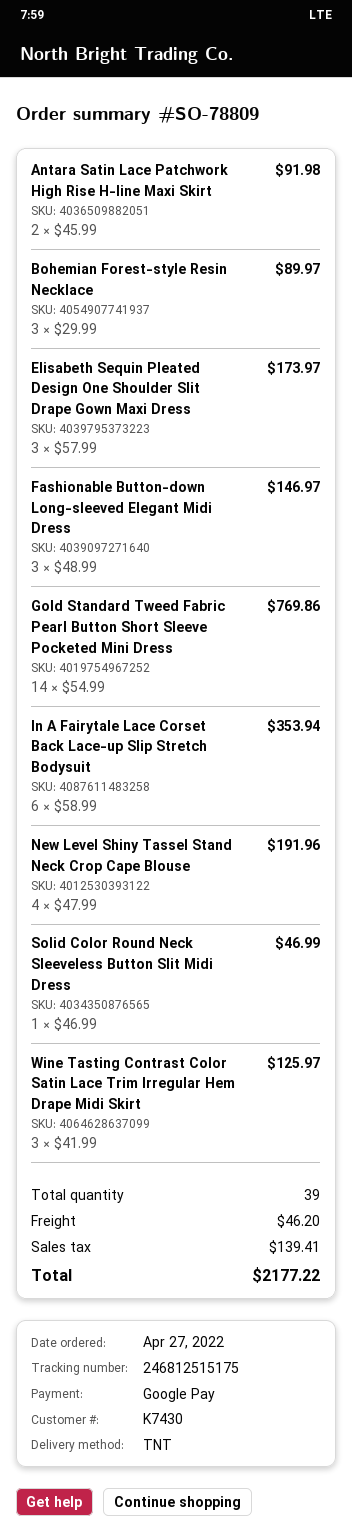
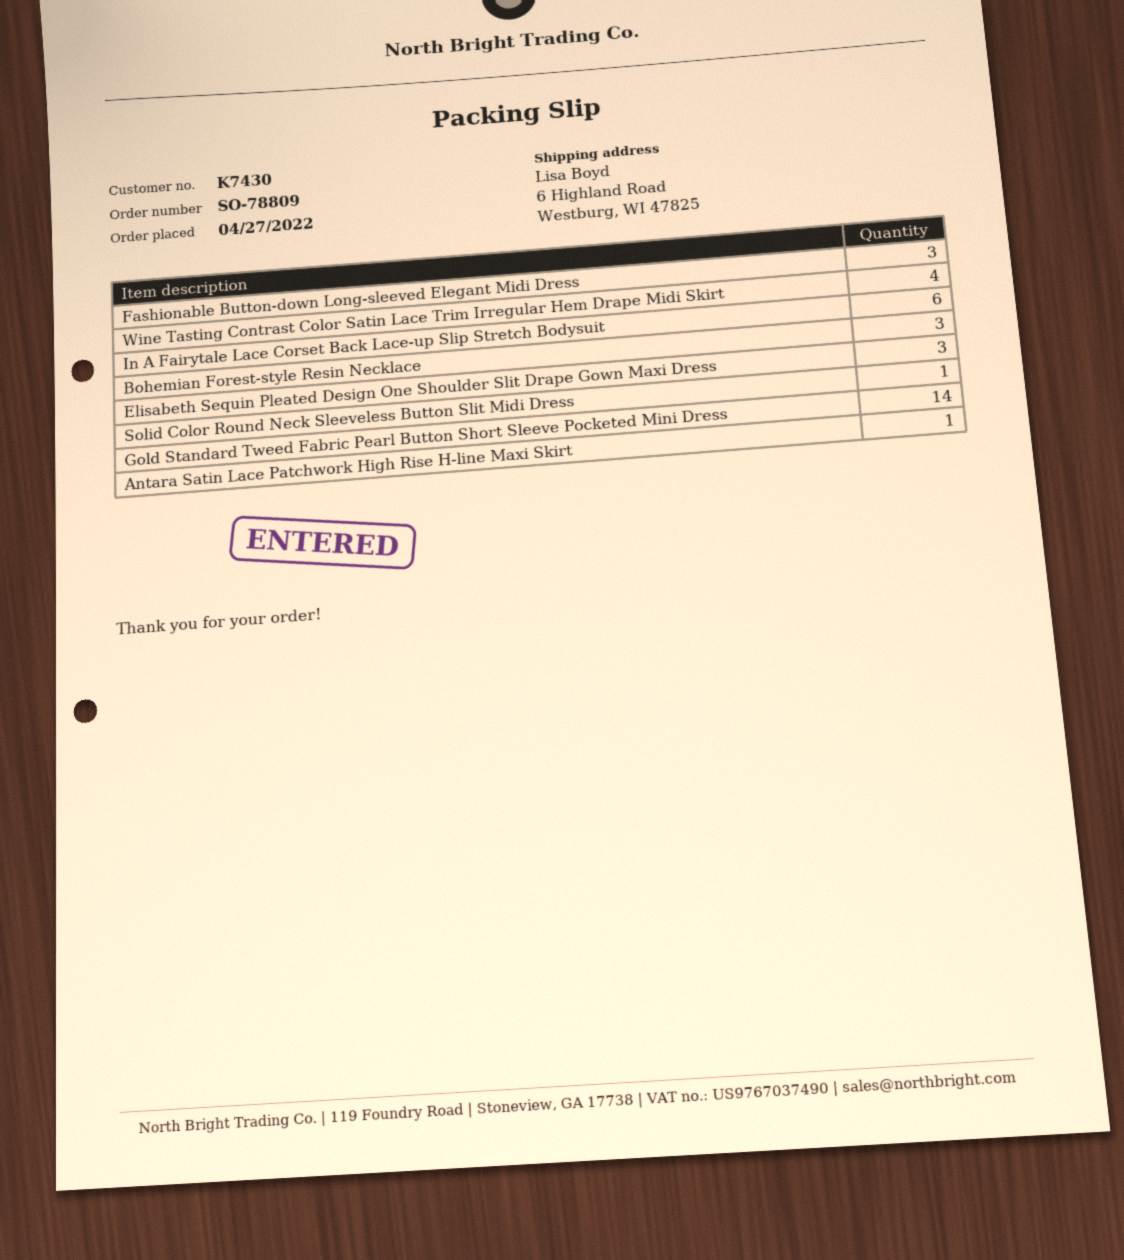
Antara Satin Lace Patchwork High Rise H-line Maxi Skirt: 2 -> 1
New Level Shiny Tassel Stand Neck Crop Cape Blouse: 4 -> none
Wine Tasting Contrast Color Satin Lace Trim Irregular Hem Drape Midi Skirt: 3 -> 4

